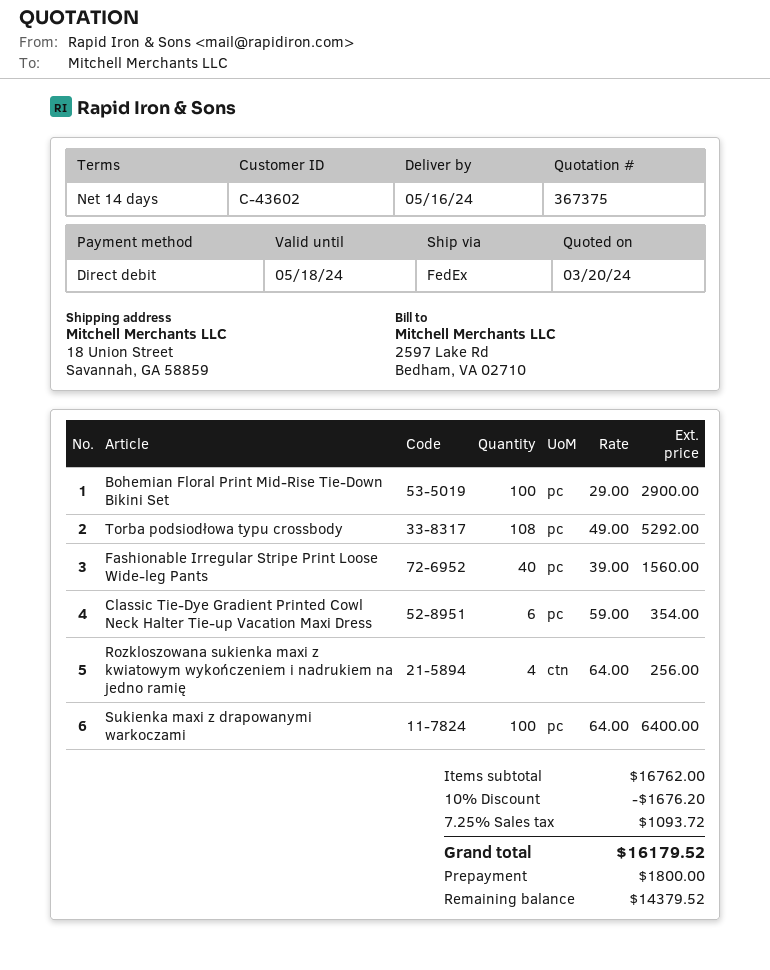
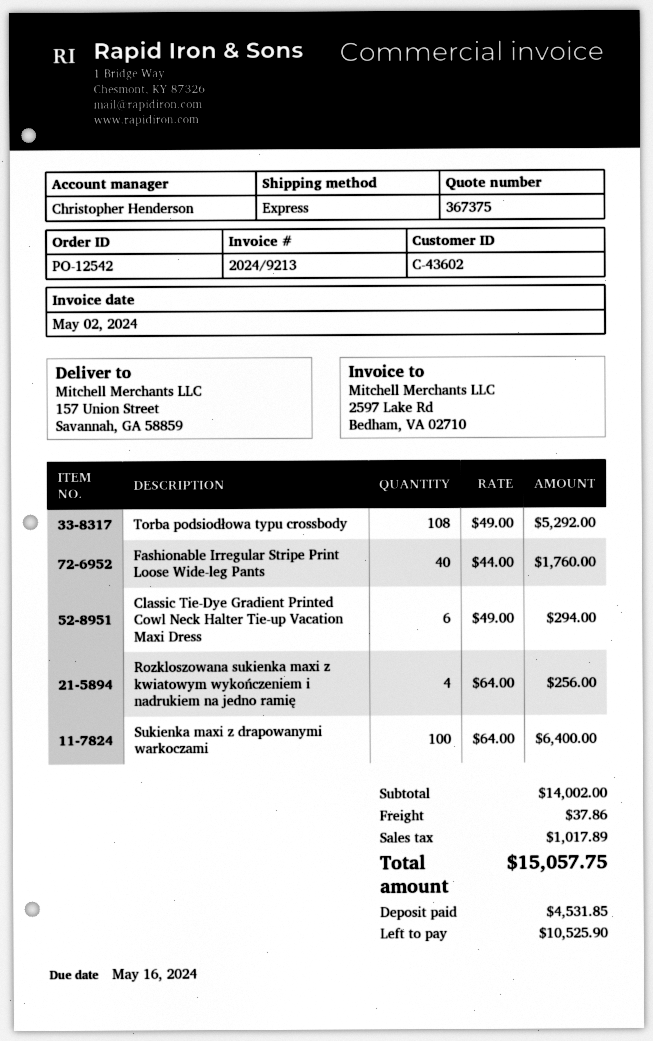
shipping method: FedEx -> express
ship to: 18 Union Street, Savannah, GA 58859 -> 157 Union Street, Savannah, GA 58859
Bohemian Floral Print Mid-Rise Tie-Down Bikini Set: 100 x 29.00 = 2900.00 -> none
Fashionable Irregular Stripe Print Loose Wide-leg Pants: 40 x 39.00 = 1560.00 -> 40 x 44.00 = 1760.00
Classic Tie-Dye Gradient Printed Cowl Neck Halter Tie-up Vacation Maxi Dress: 6 x 59.00 = 354.00 -> 6 x 49.00 = 294.00
subtotal: 16762.00 -> 14002.00
discount: 10% = 1676.20 -> none
shipping: none -> 37.86
tax: 1093.72 -> 1017.89
total: 16179.52 -> 15057.75
deposit: 1800.00 -> 4531.85
balance: 14379.52 -> 10525.90

